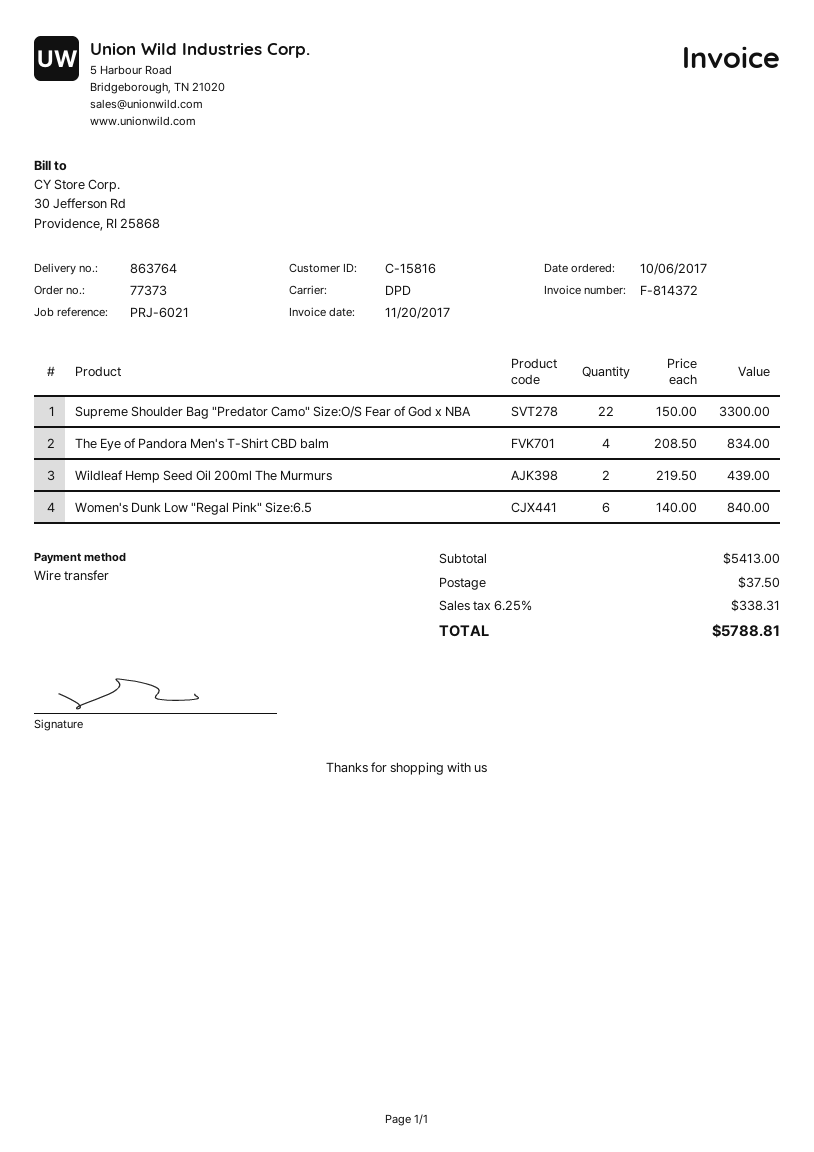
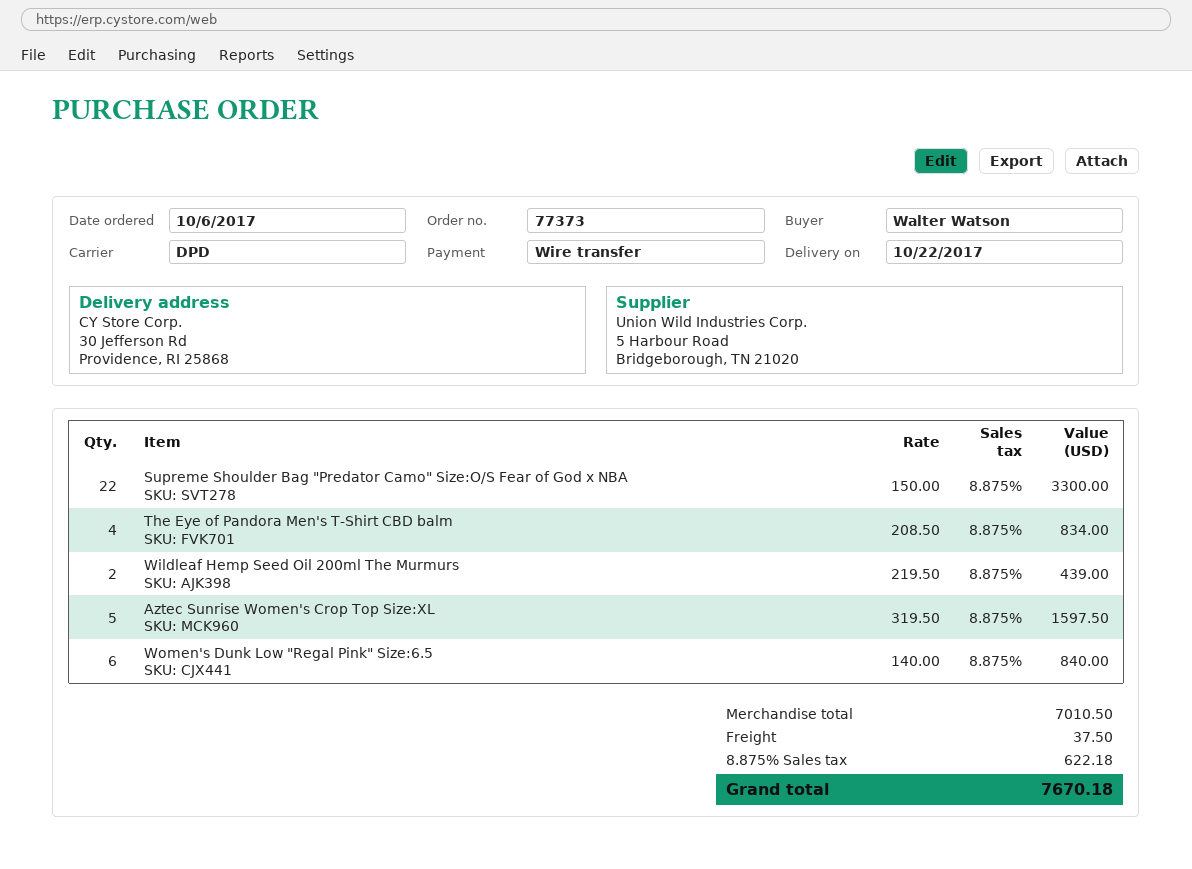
Aztec Sunrise Women's Crop Top Size:XL: none -> 5 x 319.50 = 1597.50
subtotal: 5413.00 -> 7010.50
tax: 6.25% = 338.31 -> 8.875% = 622.18
total: 5788.81 -> 7670.18

